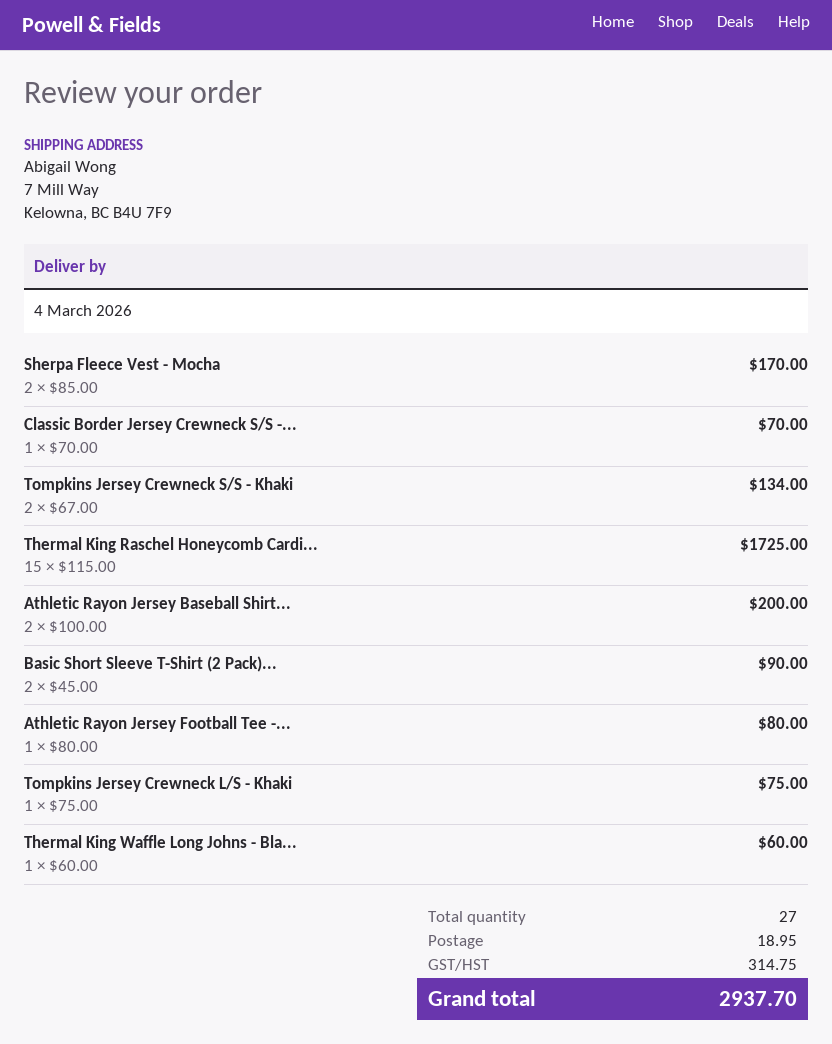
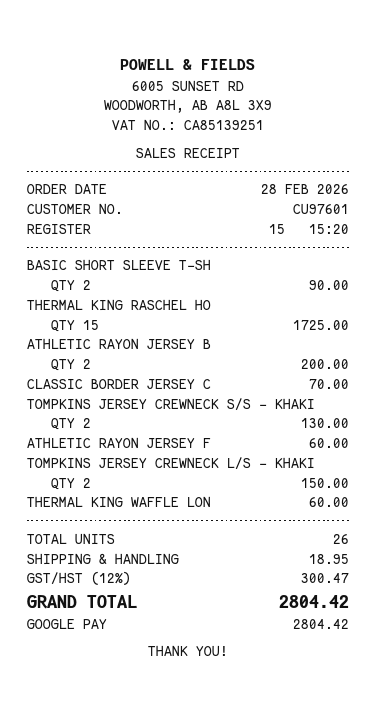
Sherpa Fleece Vest - Mocha: 2 for 170.00 -> none
Tompkins Jersey Crewneck S/S - Khaki: 2 for 134.00 -> 2 for 130.00
Athletic Rayon Jersey Football Tee -...: 1 for 80.00 -> 1 for 60.00
Tompkins Jersey Crewneck L/S - Khaki: 1 for 75.00 -> 2 for 150.00
total quantity: 27 -> 26
tax: 314.75 -> 300.47
total: 2937.70 -> 2804.42

